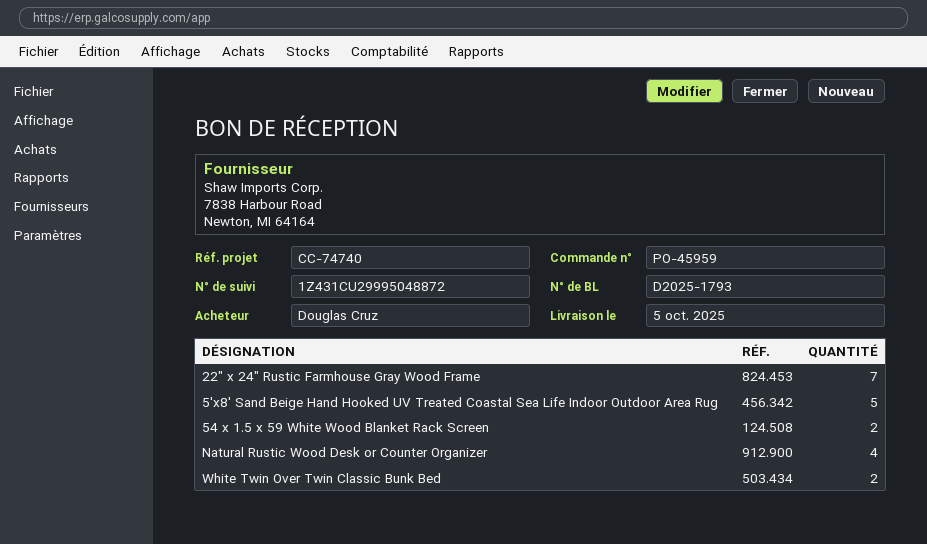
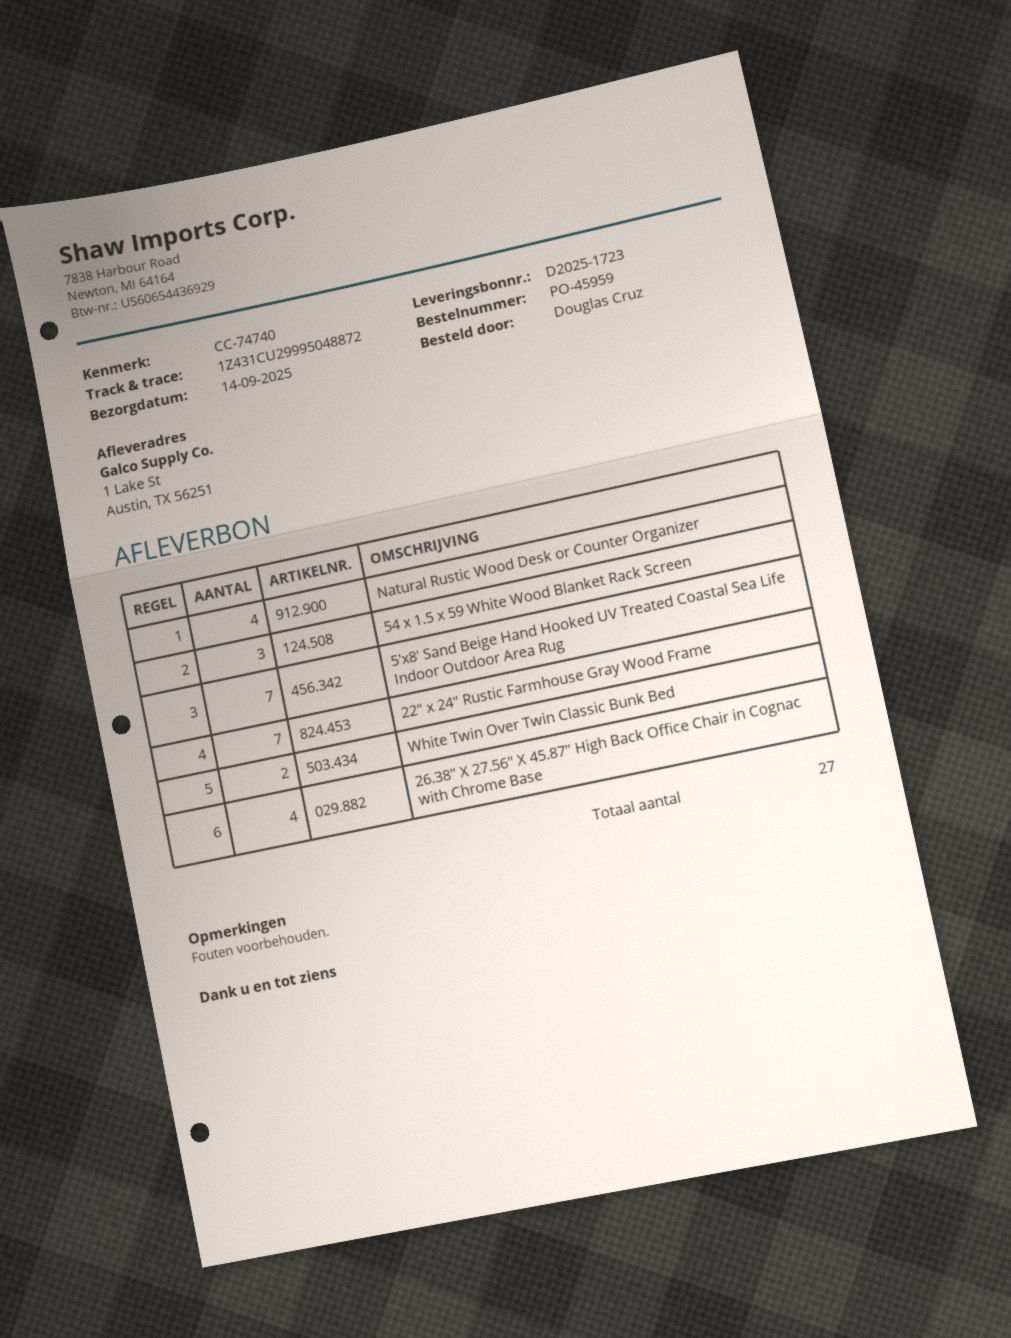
delivery note number: D2025-1793 -> D2025-1723
delivery date: 2025-10-05 -> 2025-09-14
5'x8' Sand Beige Hand Hooked UV Treated Coastal Sea Life Indoor Outdoor Area Rug: 5 -> 7
54 x 1.5 x 59 White Wood Blanket Rack Screen: 2 -> 3
26.38" X 27.56" X 45.87" High Back Office Chair in Cognac with Chrome Base: none -> 4

